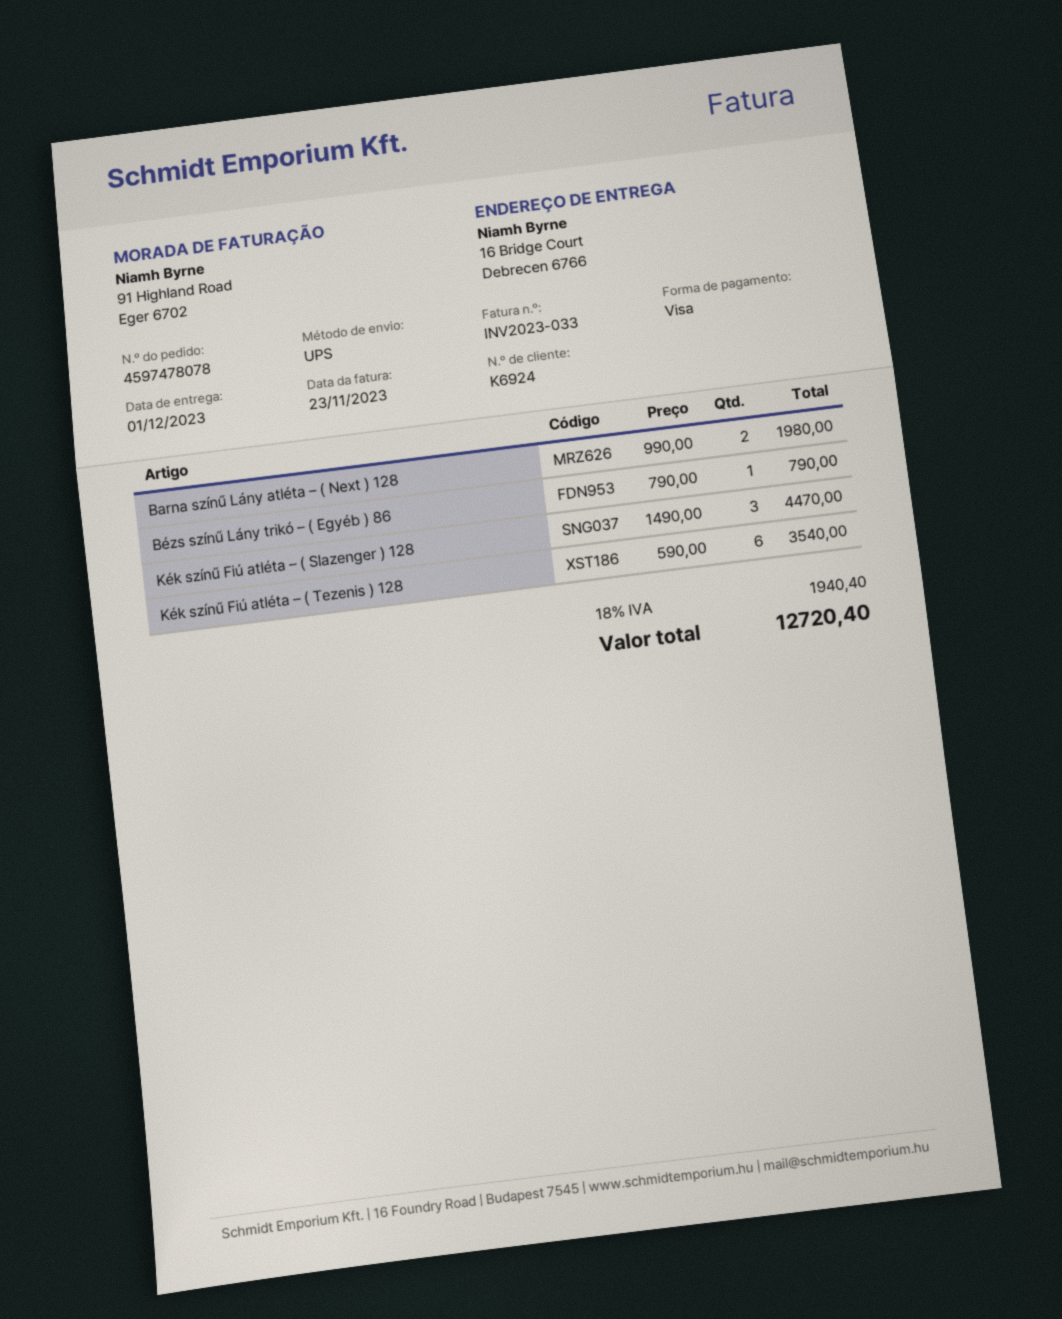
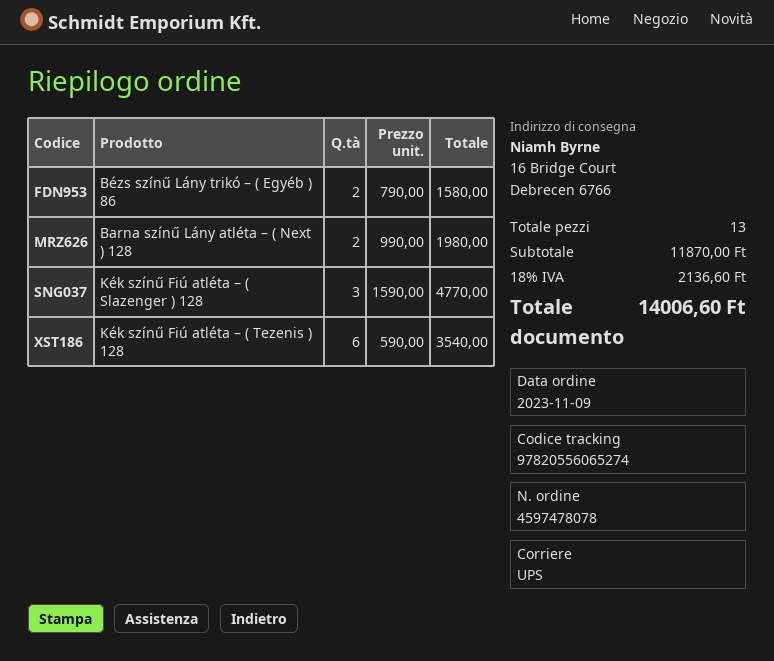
Bézs színű Lány trikó – ( Egyéb ) 86: 1 x 790.00 = 790.00 -> 2 x 790.00 = 1580.00
Kék színű Fiú atléta – ( Slazenger ) 128: 3 x 1490.00 = 4470.00 -> 3 x 1590.00 = 4770.00
tax: 18% = 1940.40 -> 18% = 2136.60
total: 12720.40 -> 14006.60

